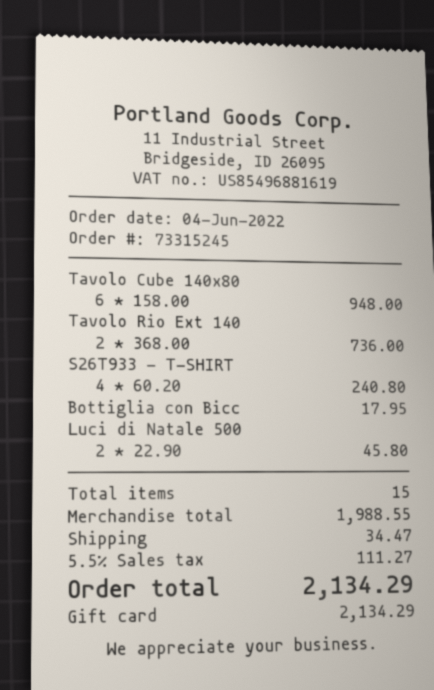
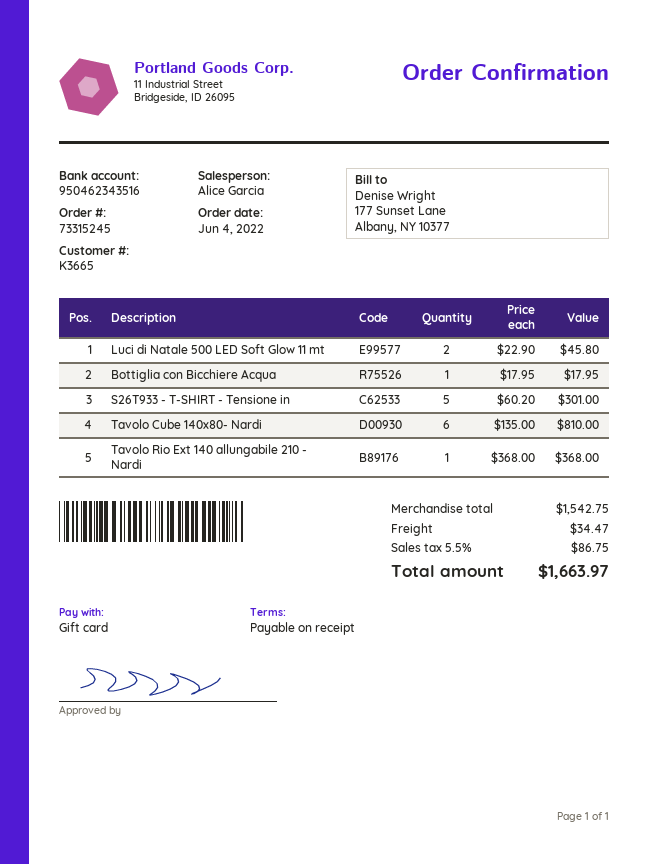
Tavolo Cube 140x80: 6 x 158.00 = 948.00 -> 6 x 135.00 = 810.00
Tavolo Rio Ext 140: 2 x 368.00 = 736.00 -> 1 x 368.00 = 368.00
S26T933 - T-SHIRT: 4 x 60.20 = 240.80 -> 5 x 60.20 = 301.00
subtotal: 1988.55 -> 1542.75
tax: 5.5% = 111.27 -> 5.5% = 86.75
total: 2134.29 -> 1663.97

